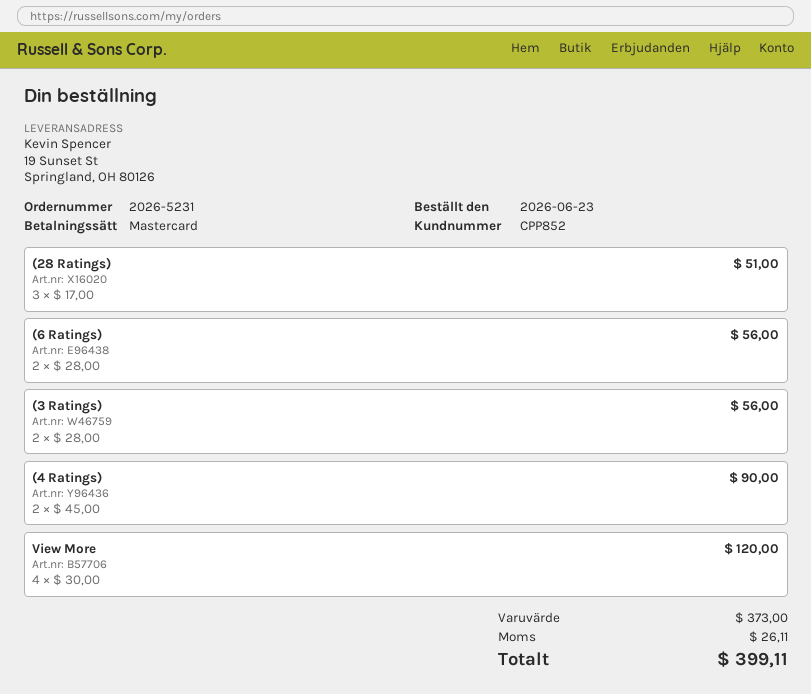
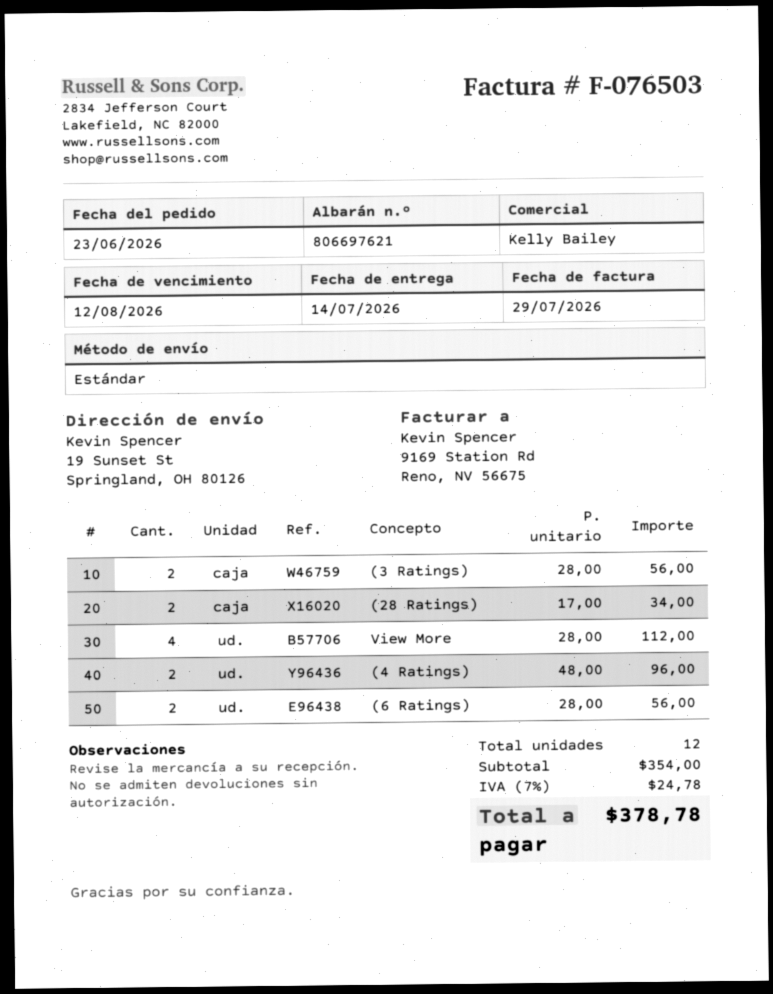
(28 Ratings): 3 x 17.00 = 51.00 -> 2 x 17.00 = 34.00
(4 Ratings): 2 x 45.00 = 90.00 -> 2 x 48.00 = 96.00
View More: 4 x 30.00 = 120.00 -> 4 x 28.00 = 112.00
subtotal: 373.00 -> 354.00
tax: 26.11 -> 24.78
total: 399.11 -> 378.78

